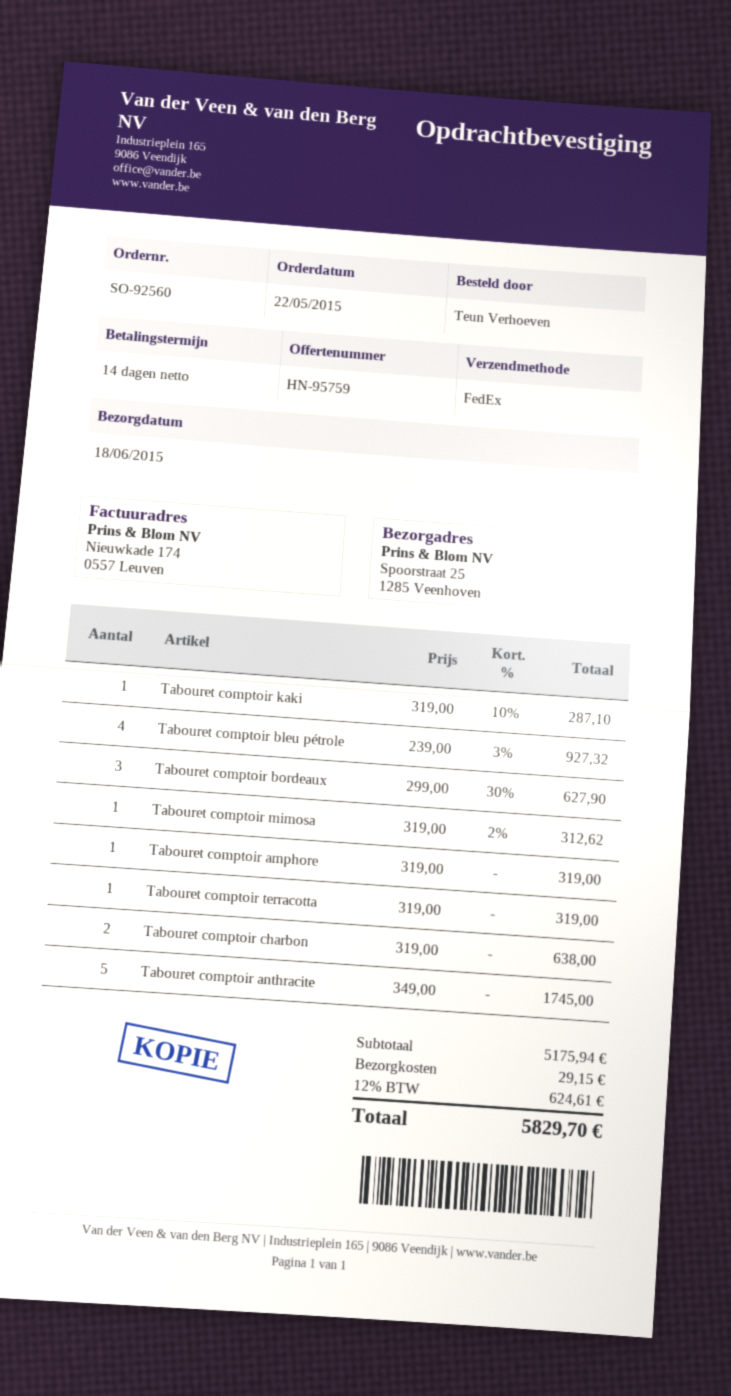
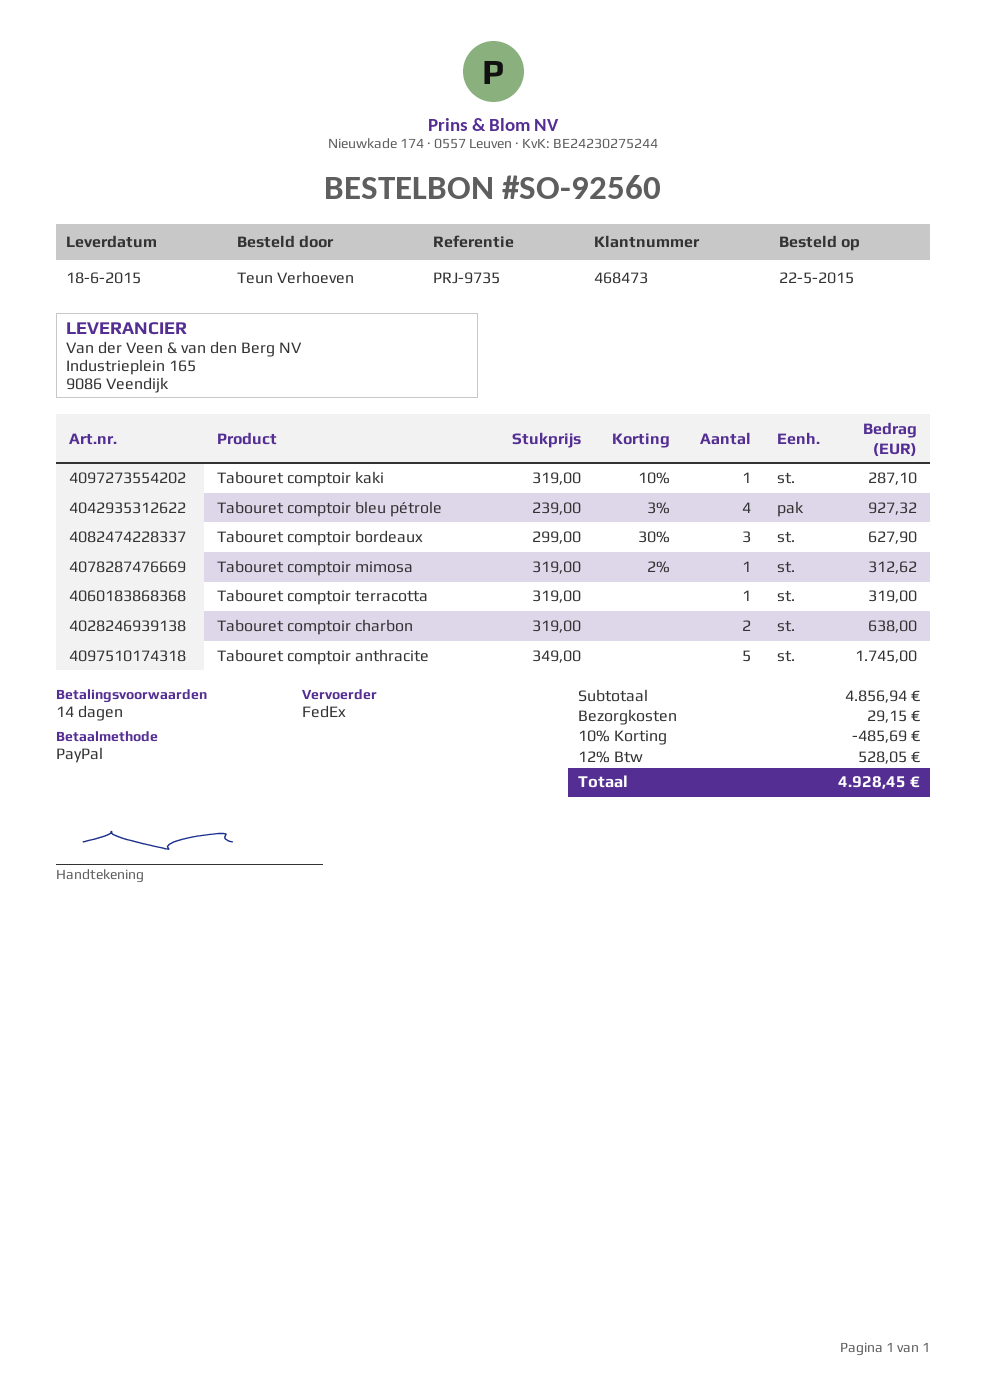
Tabouret comptoir amphore: 1 x 319.00 = 319.00 -> none
subtotal: 5175.94 -> 4856.94
discount: none -> 10% = 485.69
tax: 12% = 624.61 -> 12% = 528.05
total: 5829.70 -> 4928.45

